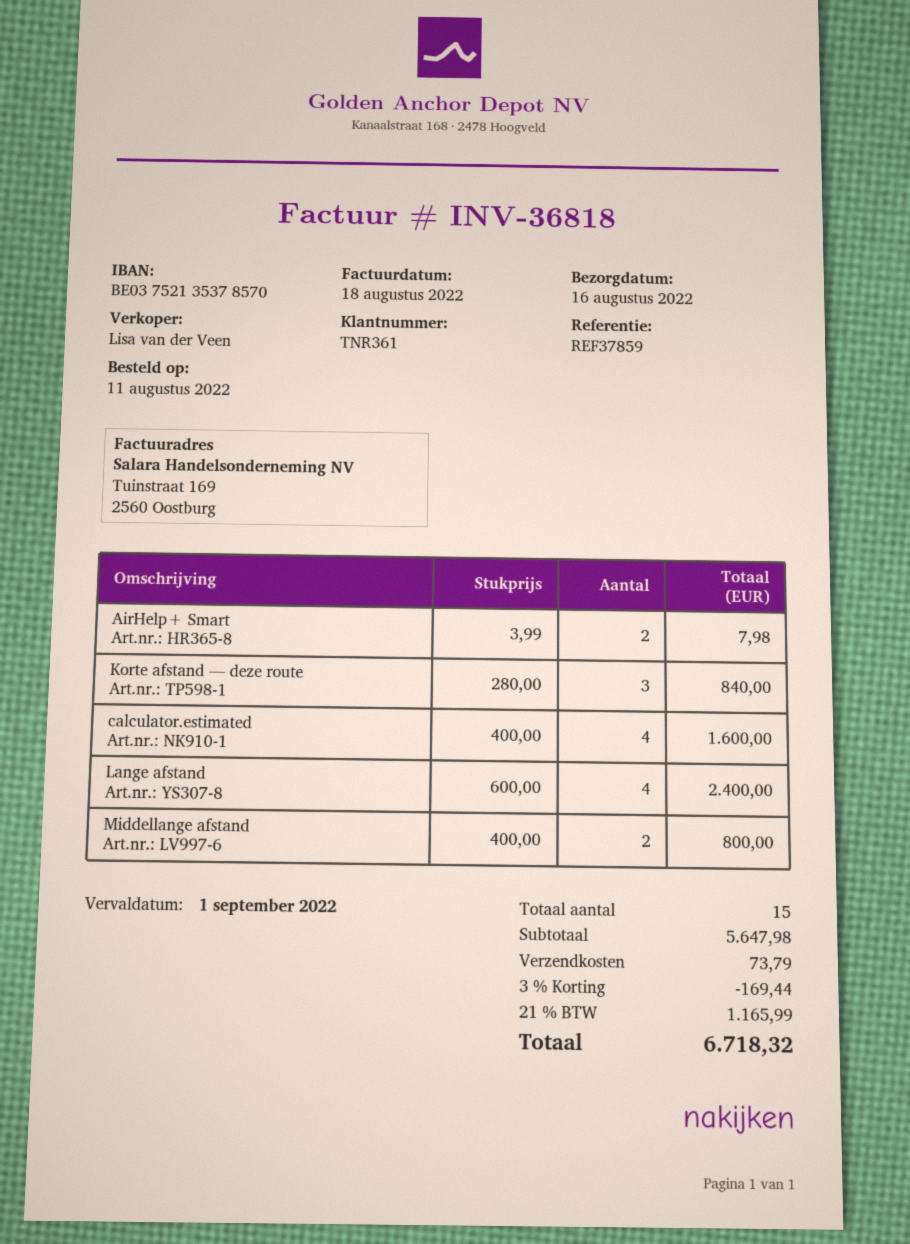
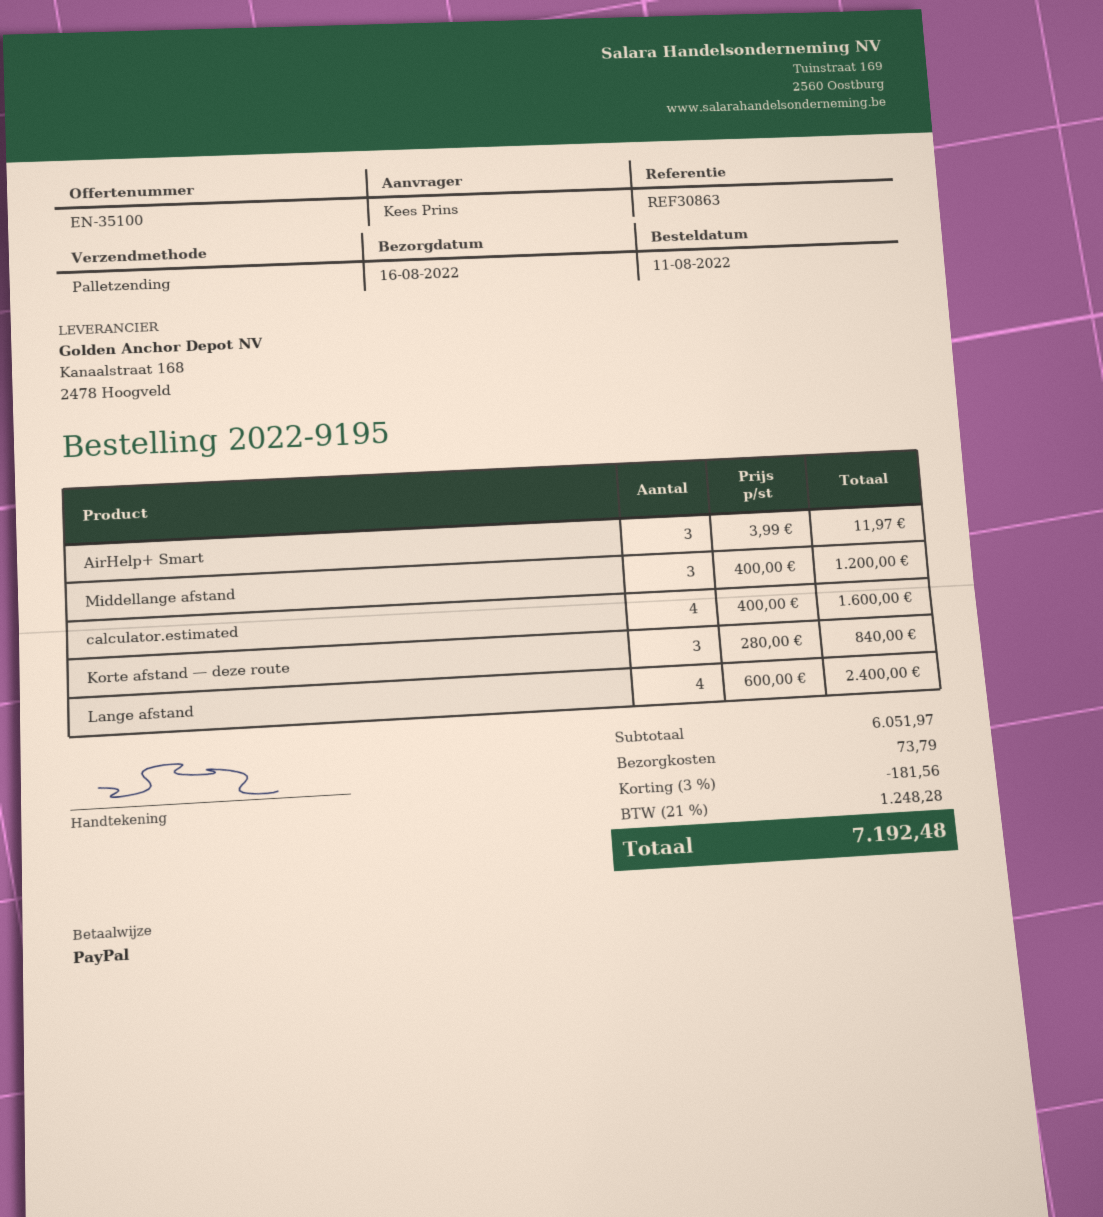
reference: REF37859 -> REF30863
AirHelp+ Smart: 2 x 3.99 = 7.98 -> 3 x 3.99 = 11.97
Middellange afstand: 2 x 400.00 = 800.00 -> 3 x 400.00 = 1200.00
subtotal: 5647.98 -> 6051.97
discount: 3% = 169.44 -> 3% = 181.56
tax: 21% = 1165.99 -> 21% = 1248.28
total: 6718.32 -> 7192.48

